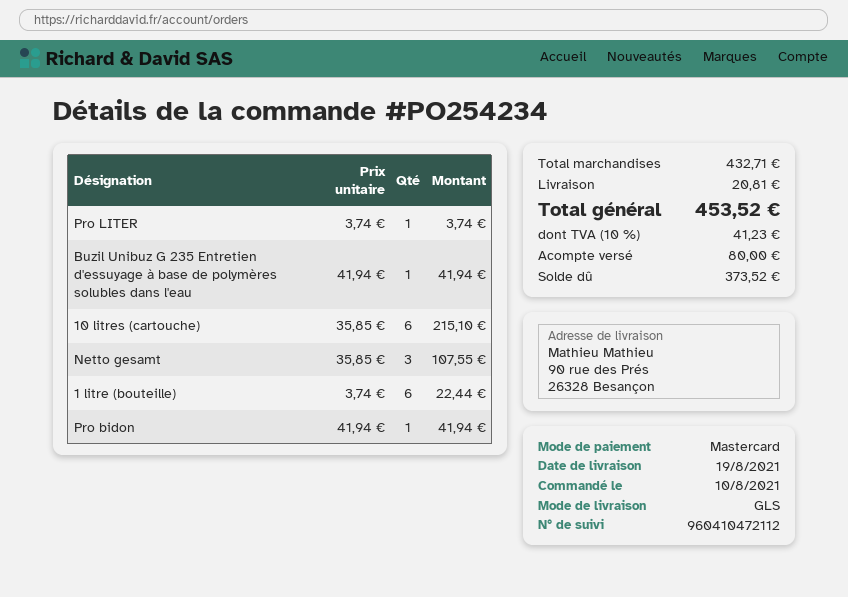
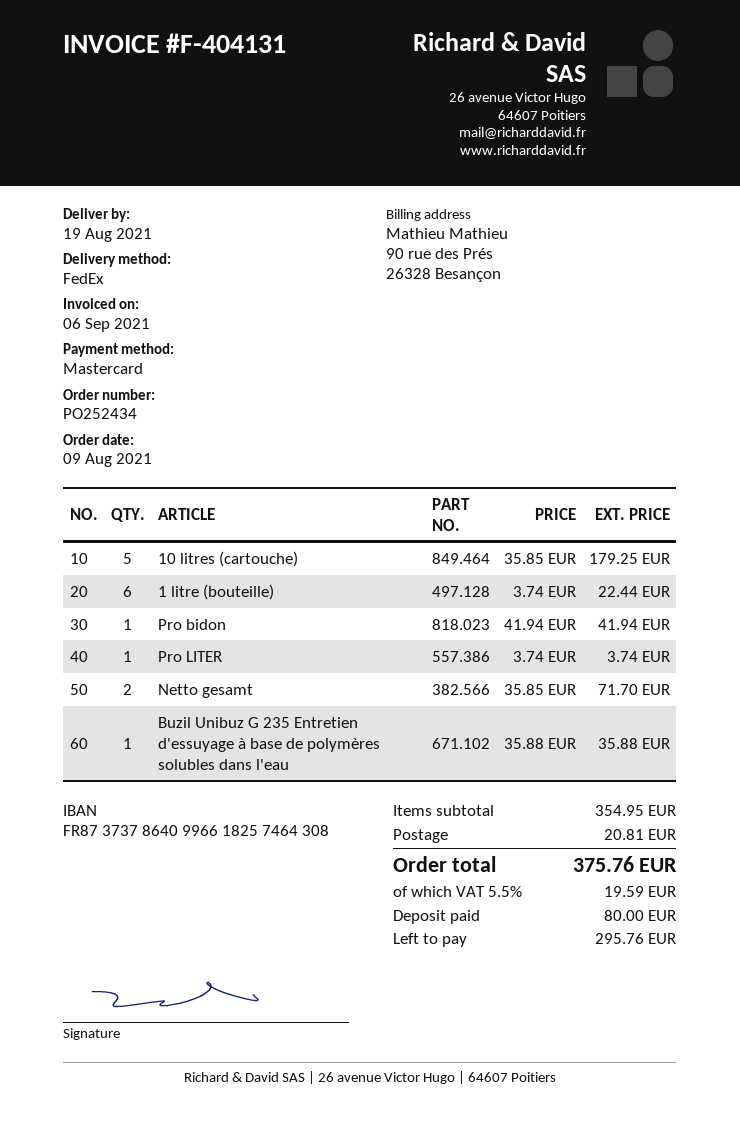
order number: PO254234 -> PO252434
order date: 2021-08-10 -> 2021-08-09
shipping method: GLS -> FedEx
Buzil Unibuz G 235 Entretien d'essuyage à base de polymères solubles dans l'eau: 1 x 41.94 = 41.94 -> 1 x 35.88 = 35.88
10 litres (cartouche): 6 x 35.85 = 215.10 -> 5 x 35.85 = 179.25
Netto gesamt: 3 x 35.85 = 107.55 -> 2 x 35.85 = 71.70
subtotal: 432.71 -> 354.95
tax: 10% = 41.23 -> 5.5% = 19.59
total: 453.52 -> 375.76
balance: 373.52 -> 295.76

